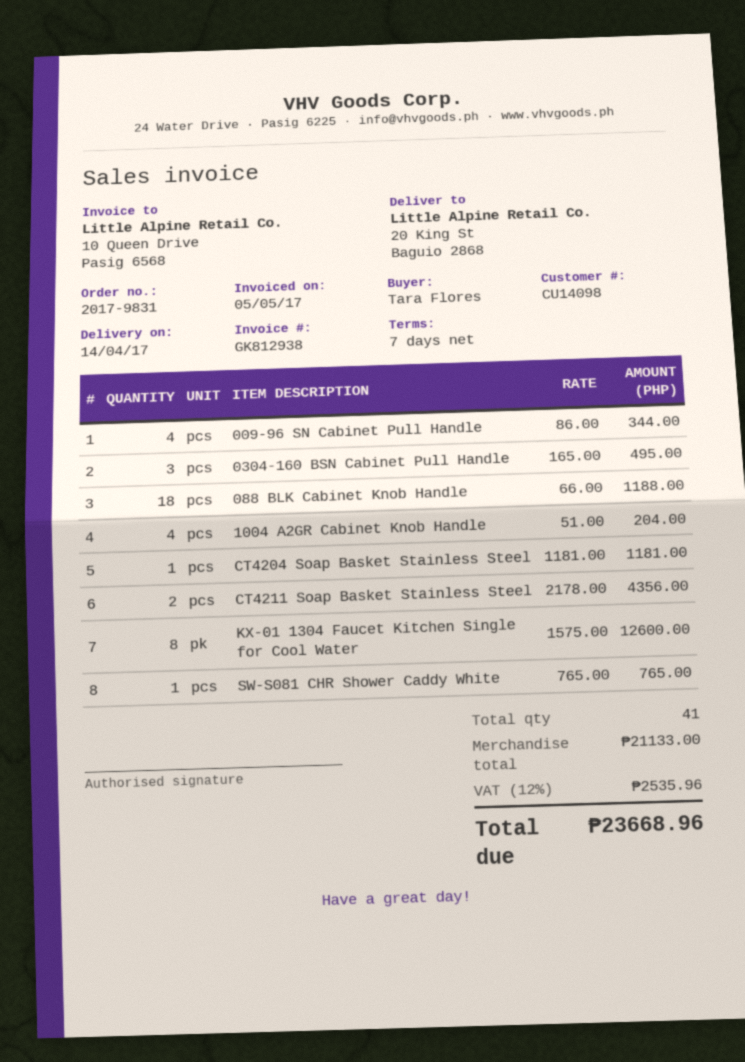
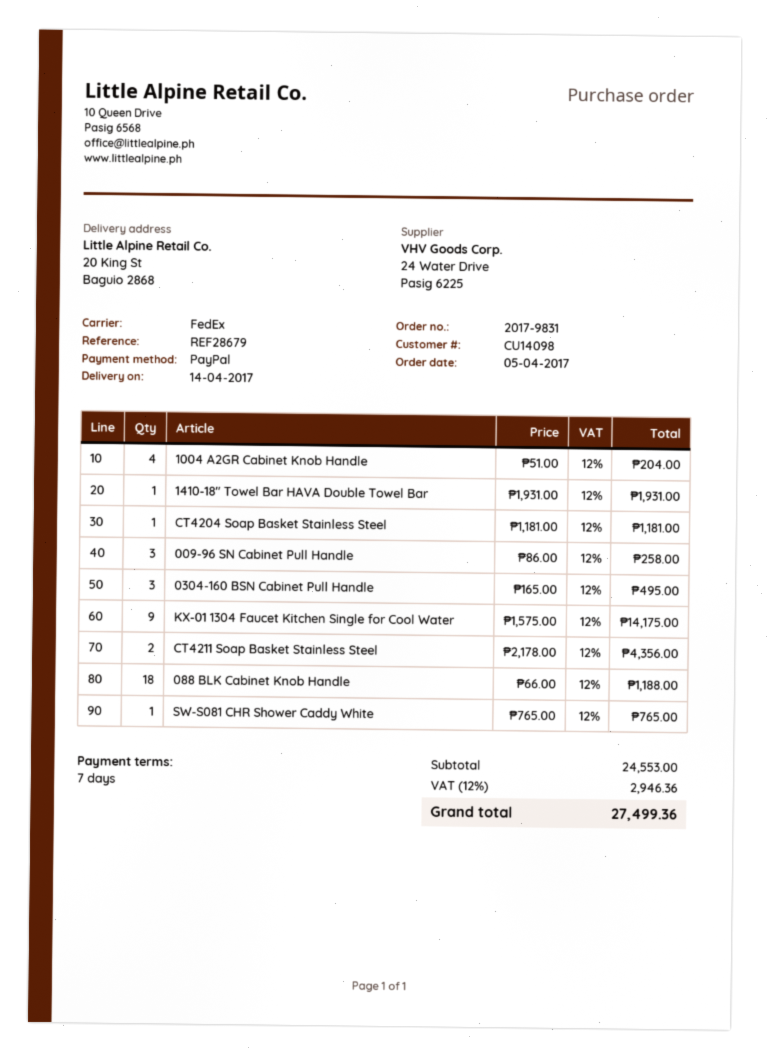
009-96 SN Cabinet Pull Handle: 4 x 86.00 = 344.00 -> 3 x 86.00 = 258.00
KX-01 1304 Faucet Kitchen Single for Cool Water: 8 x 1575.00 = 12600.00 -> 9 x 1575.00 = 14175.00
1410-18" Towel Bar HAVA Double Towel Bar: none -> 1 x 1931.00 = 1931.00
subtotal: 21133.00 -> 24553.00
tax: 12% = 2535.96 -> 12% = 2946.36
total: 23668.96 -> 27499.36

